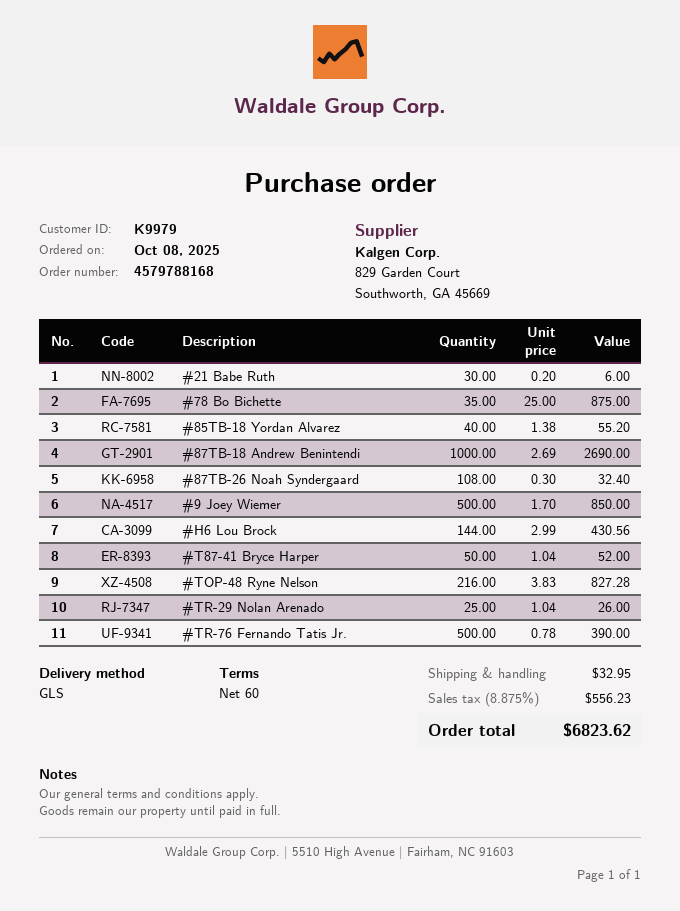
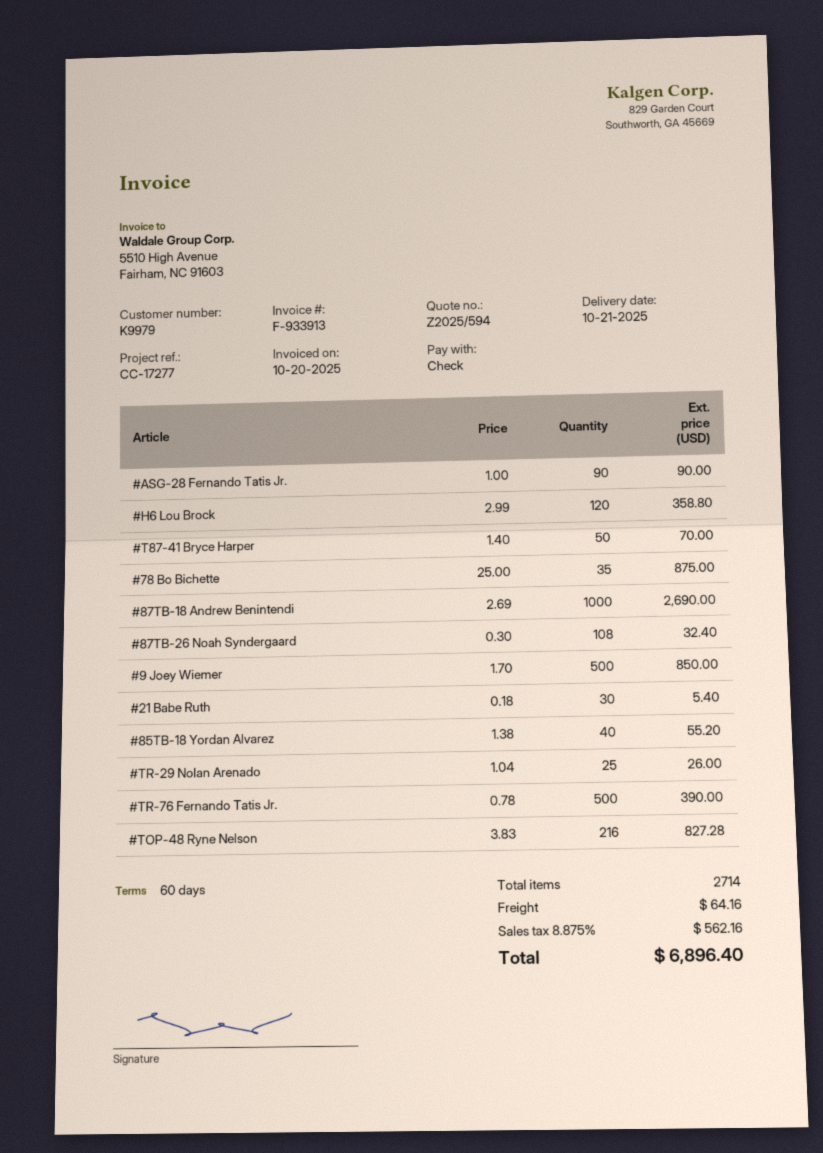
#21 Babe Ruth: 30 x 0.20 = 6.00 -> 30 x 0.18 = 5.40
#H6 Lou Brock: 144 x 2.99 = 430.56 -> 120 x 2.99 = 358.80
#T87-41 Bryce Harper: 50 x 1.04 = 52.00 -> 50 x 1.40 = 70.00
#ASG-28 Fernando Tatis Jr.: none -> 90 x 1.00 = 90.00
shipping: 32.95 -> 64.16
tax: 8.875% = 556.23 -> 8.875% = 562.16
total: 6823.62 -> 6896.40

